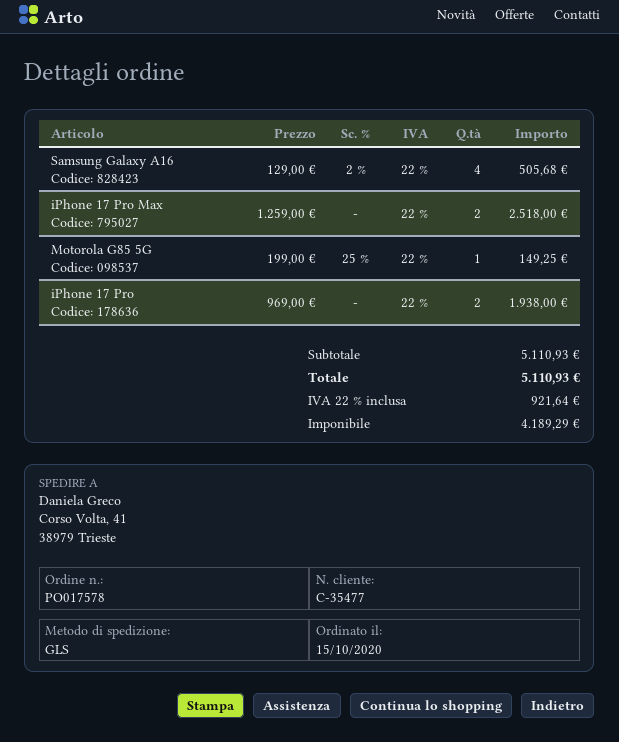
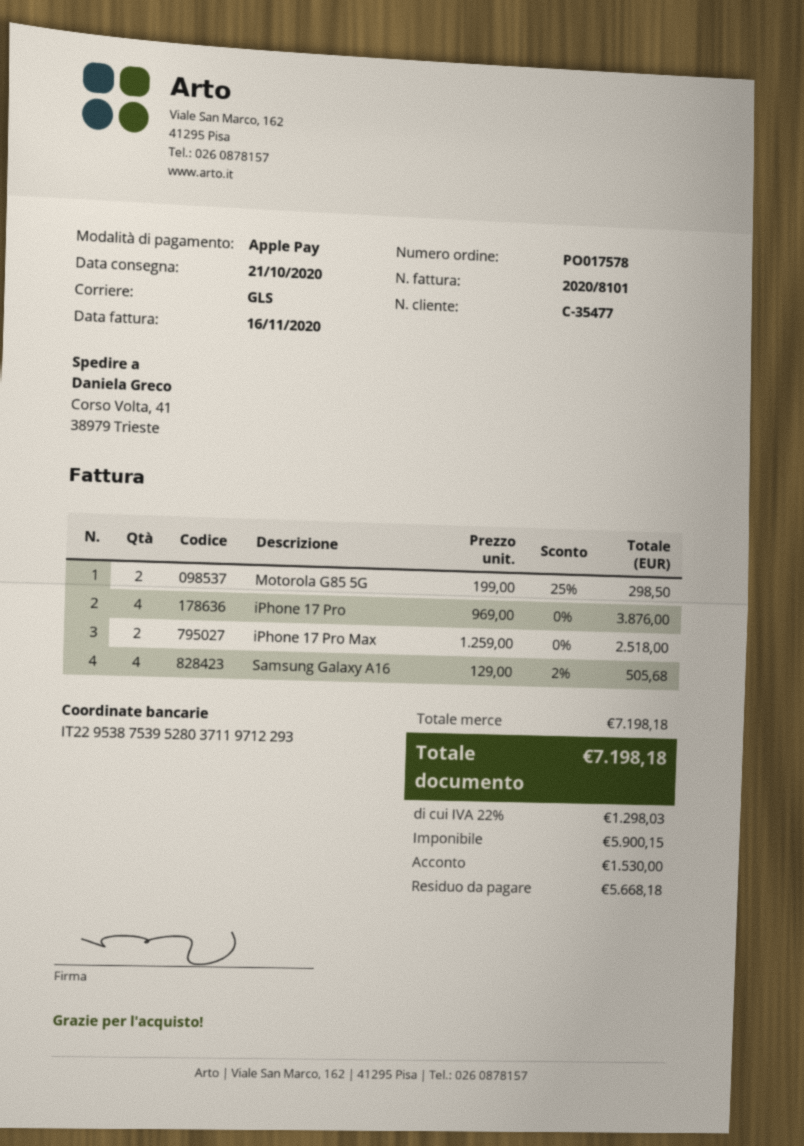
Motorola G85 5G: 1 x 199.00 - 25% = 149.25 -> 2 x 199.00 - 25% = 298.50
iPhone 17 Pro: 2 x 969.00 = 1938.00 -> 4 x 969.00 = 3876.00
subtotal: 5110.93 -> 7198.18
net: 4189.29 -> 5900.15
tax: 22% = 921.64 -> 22% = 1298.03
total: 5110.93 -> 7198.18

